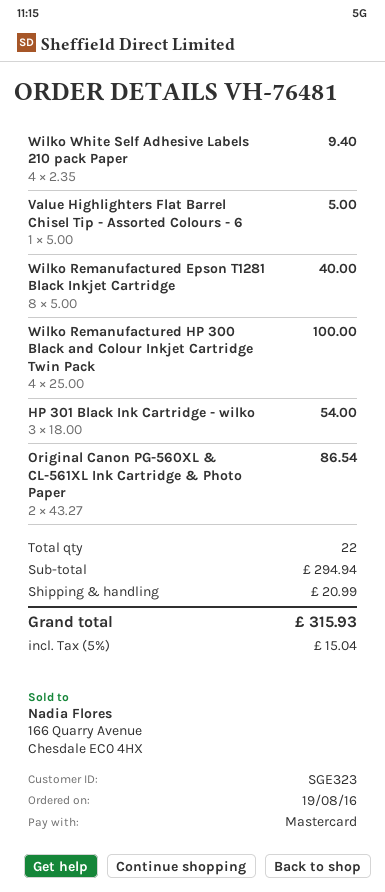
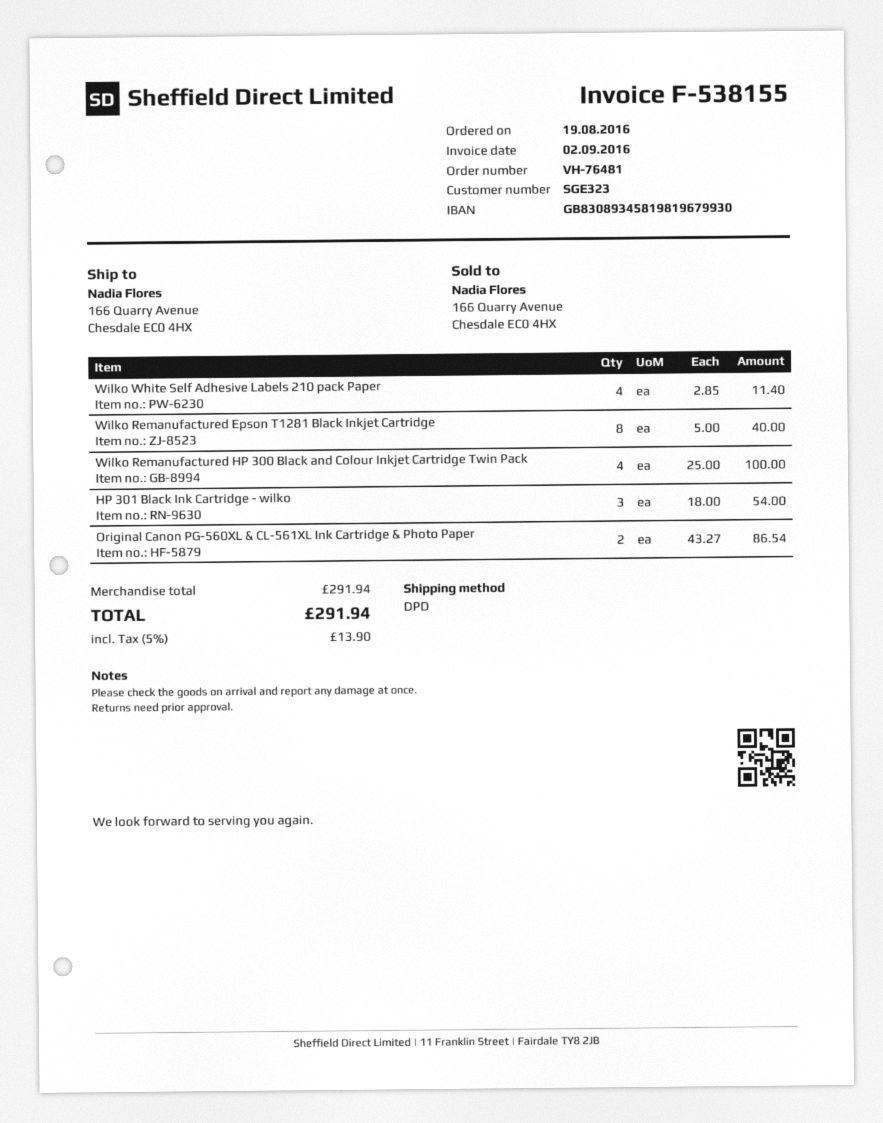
Wilko White Self Adhesive Labels 210 pack Paper: 4 x 2.35 = 9.40 -> 4 x 2.85 = 11.40
Value Highlighters Flat Barrel Chisel Tip - Assorted Colours - 6: 1 x 5.00 = 5.00 -> none
subtotal: 294.94 -> 291.94
shipping: 20.99 -> none
tax: 5% = 15.04 -> 5% = 13.90
total: 315.93 -> 291.94

